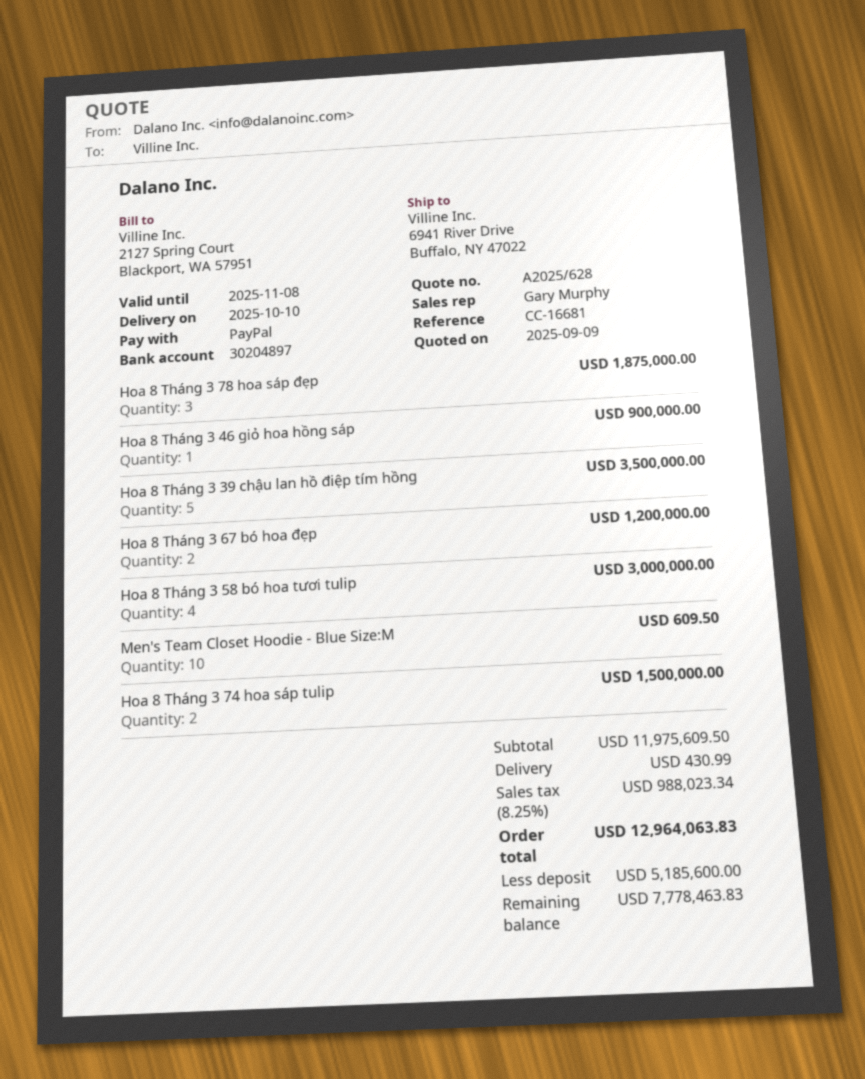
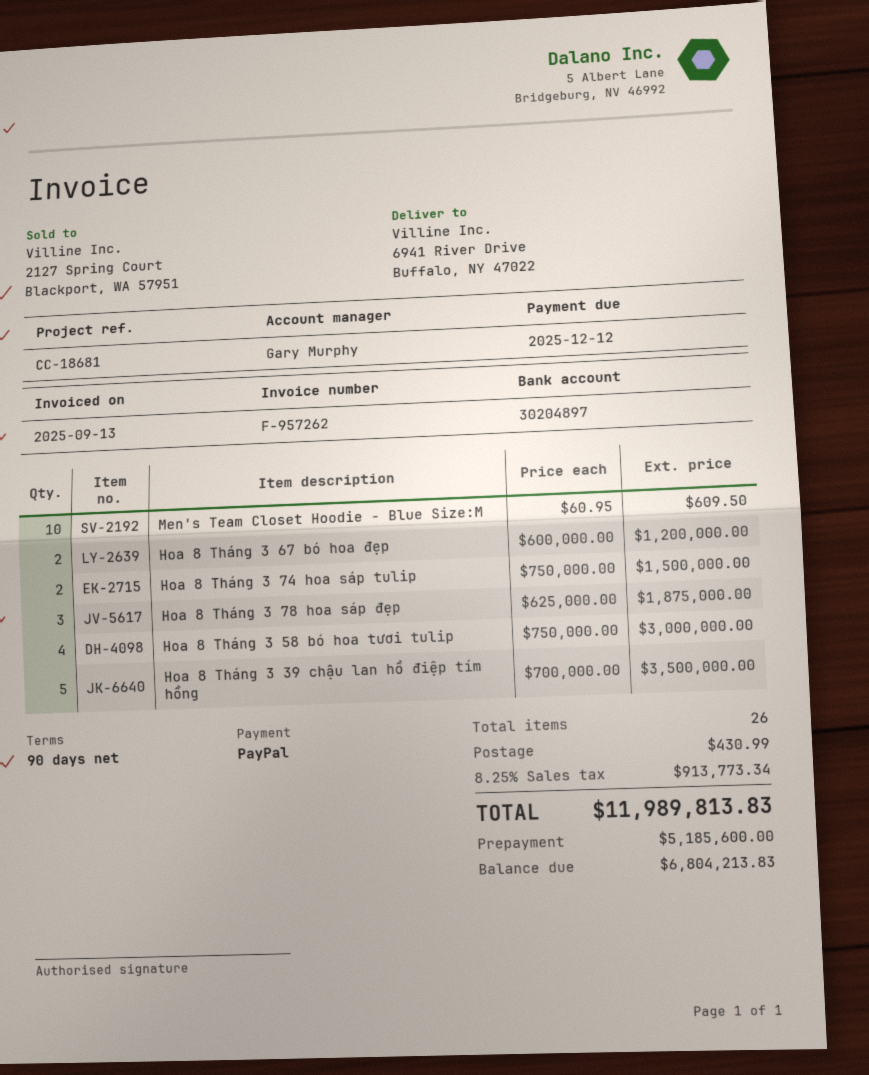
reference: CC-16681 -> CC-18681
Hoa 8 Tháng 3 46 giỏ hoa hồng sáp: 1 for 900000.00 -> none
tax: 8.25% = 988023.34 -> 8.25% = 913773.34
total: 12964063.83 -> 11989813.83
balance: 7778463.83 -> 6804213.83

